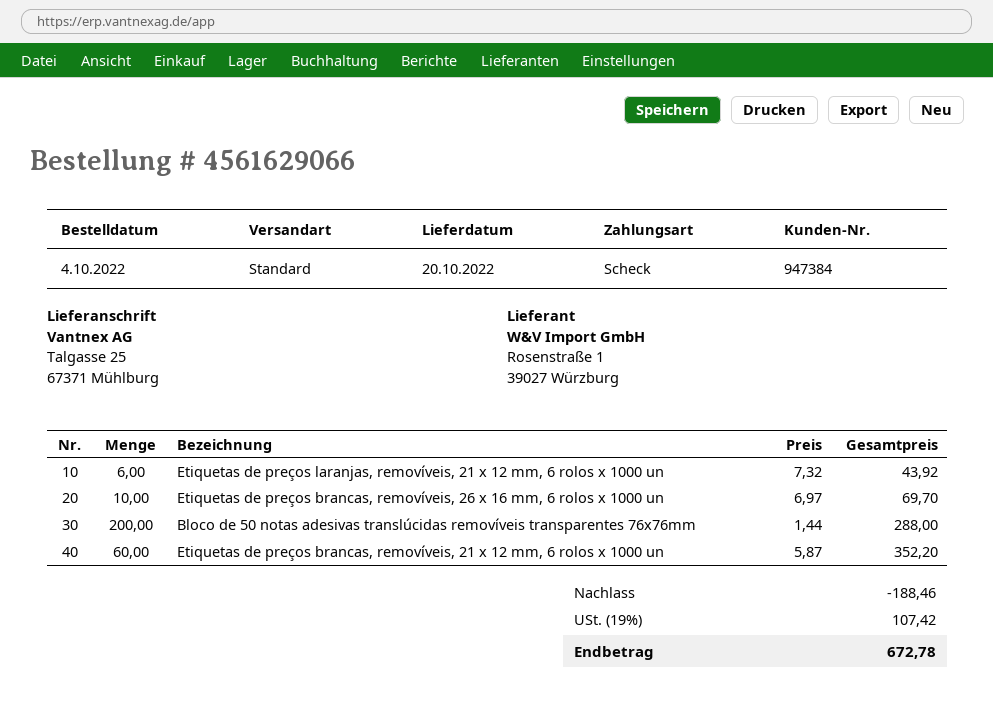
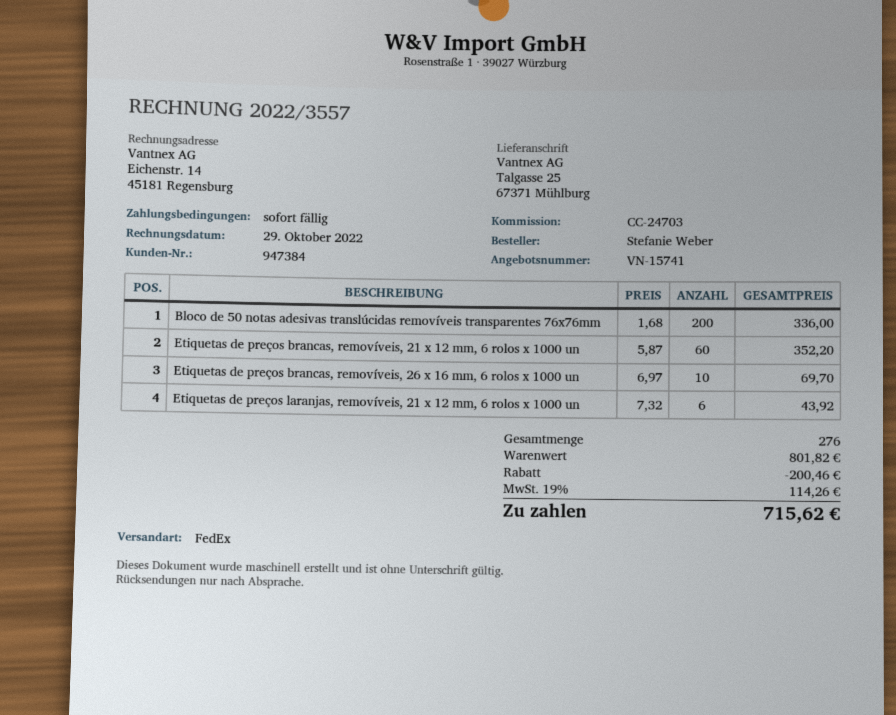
shipping method: standard -> FedEx
Bloco de 50 notas adesivas translúcidas removíveis transparentes 76x76mm: 200 x 1.44 = 288.00 -> 200 x 1.68 = 336.00
discount: 188.46 -> 200.46
tax: 19% = 107.42 -> 19% = 114.26
total: 672.78 -> 715.62

